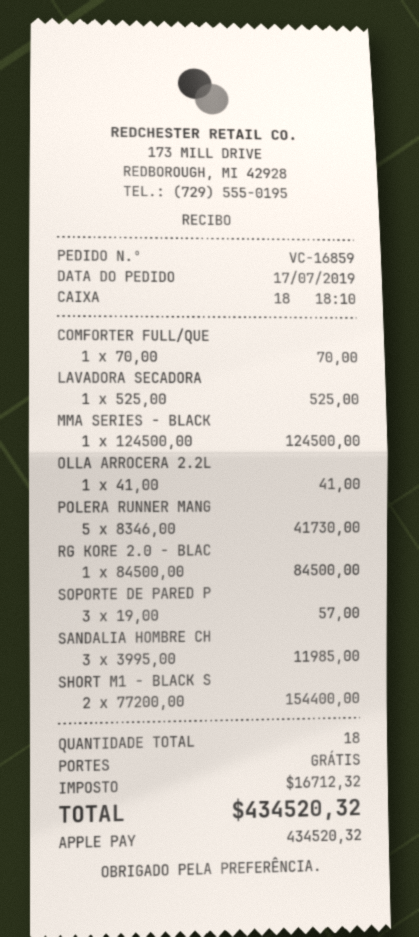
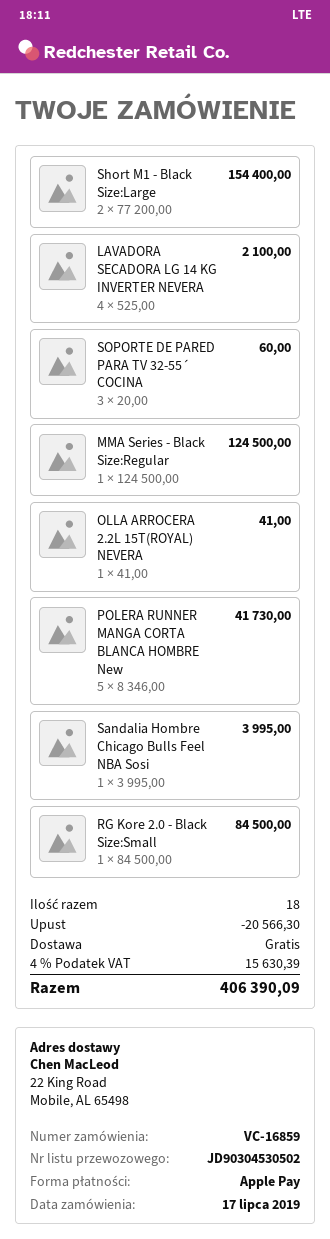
COMFORTER FULL/QUE: 1 x 70.00 = 70.00 -> none
LAVADORA SECADORA: 1 x 525.00 = 525.00 -> 4 x 525.00 = 2100.00
SOPORTE DE PARED P: 3 x 19.00 = 57.00 -> 3 x 20.00 = 60.00
SANDALIA HOMBRE CH: 3 x 3995.00 = 11985.00 -> 1 x 3995.00 = 3995.00
discount: none -> 20566.30
tax: 16712.32 -> 15630.39
total: 434520.32 -> 406390.09

